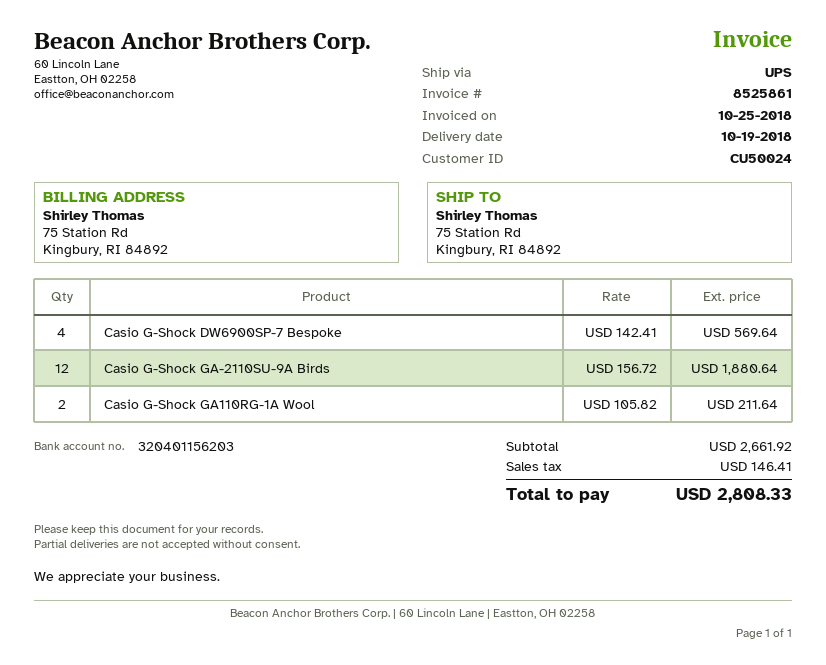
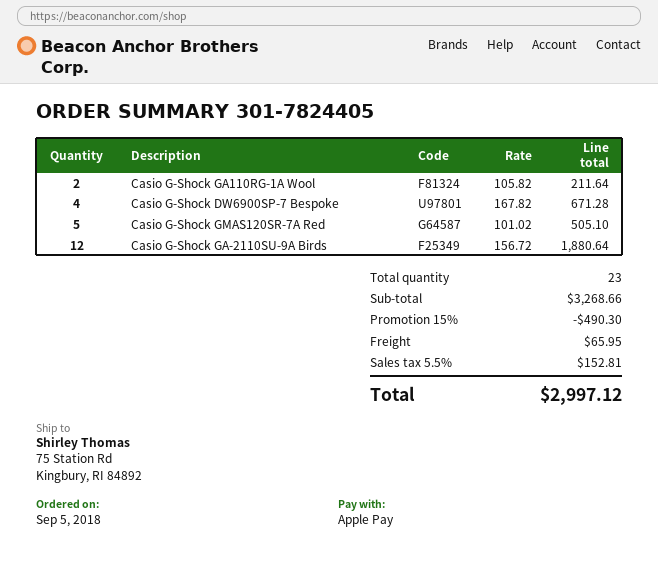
Casio G-Shock DW6900SP-7 Bespoke: 4 x 142.41 = 569.64 -> 4 x 167.82 = 671.28
Casio G-Shock GMAS120SR-7A Red: none -> 5 x 101.02 = 505.10
subtotal: 2661.92 -> 3268.66
discount: none -> 15% = 490.30
shipping: none -> 65.95
tax: 146.41 -> 152.81
total: 2808.33 -> 2997.12

